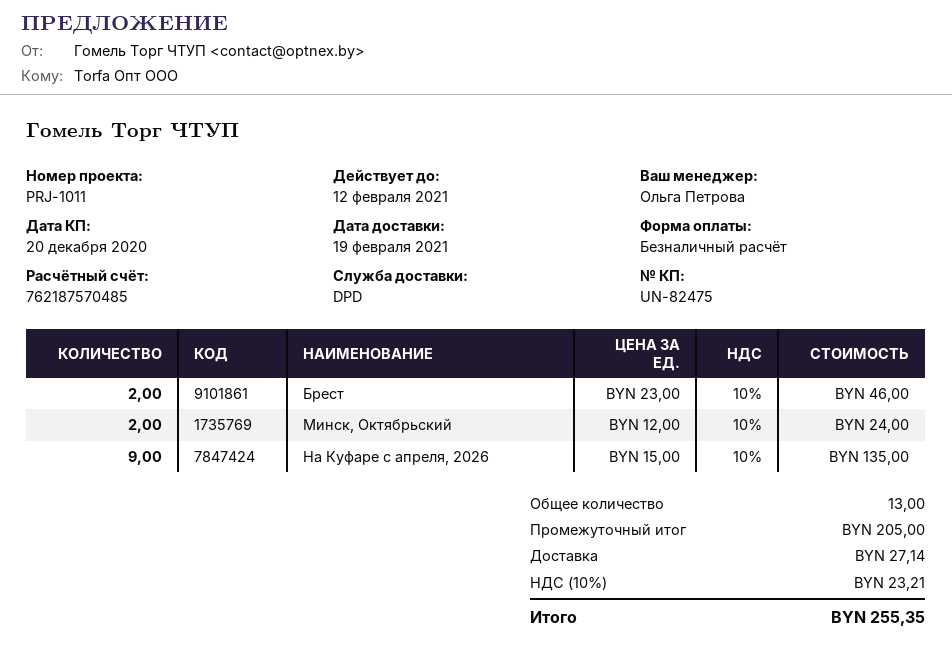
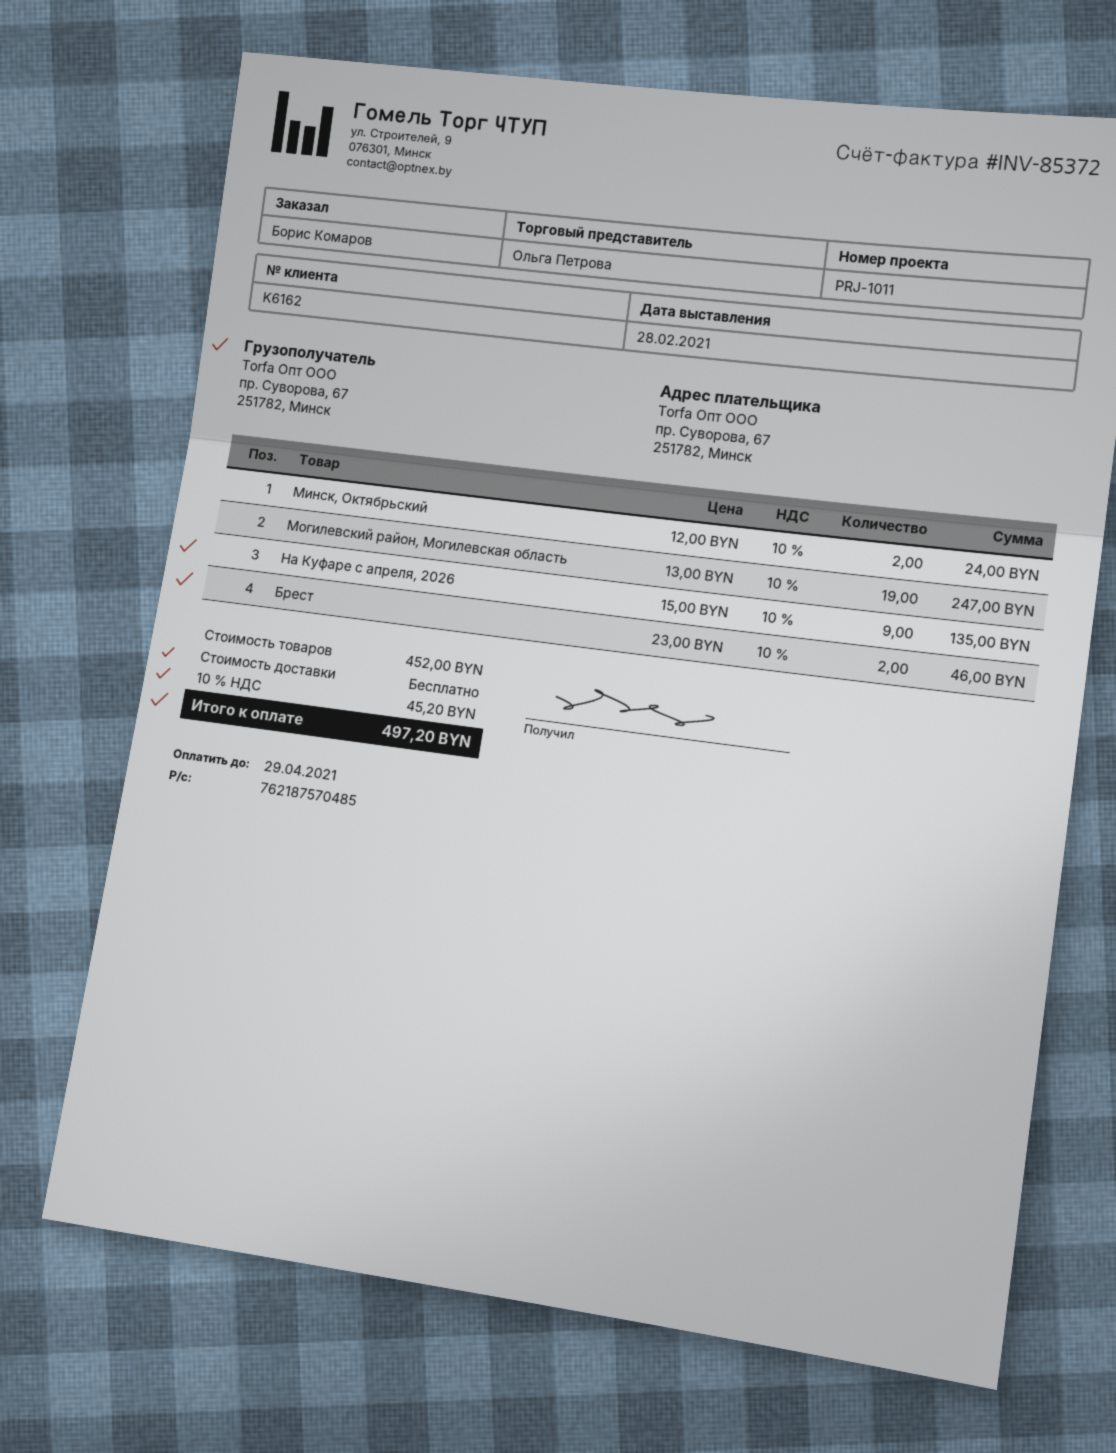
Могилевский район, Могилевская область: none -> 19 x 13.00 = 247.00
subtotal: 205.00 -> 452.00
shipping: 27.14 -> 0.00
tax: 10% = 23.21 -> 10% = 45.20
total: 255.35 -> 497.20

